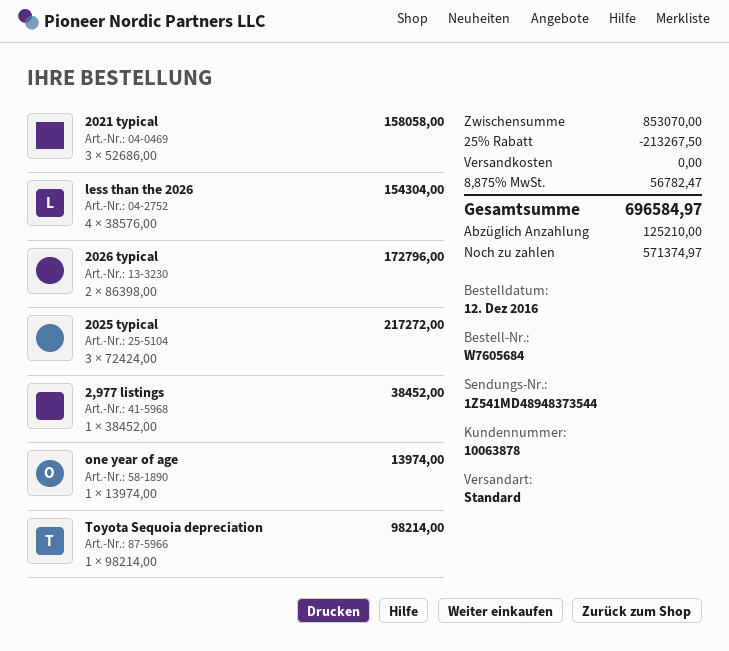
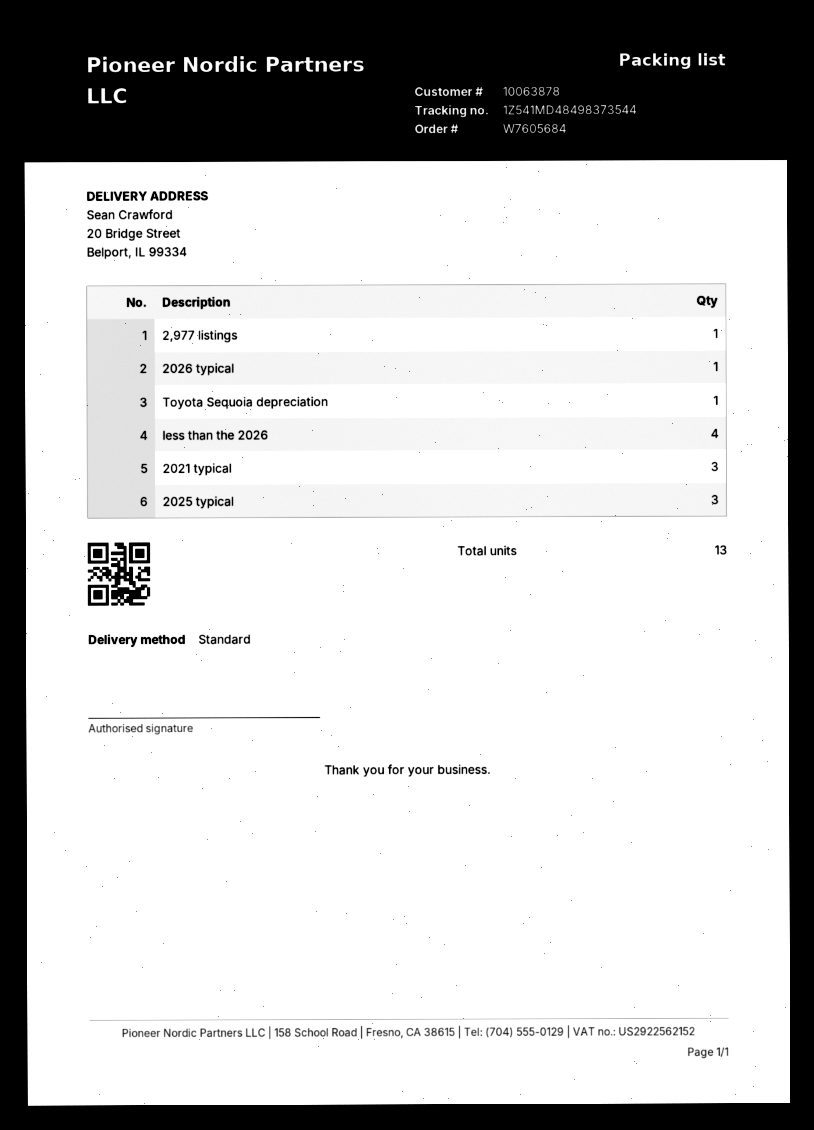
tracking number: 1Z541MD48948373544 -> 1Z541MD48498373544
2026 typical: 2 -> 1
one year of age: 1 -> none

